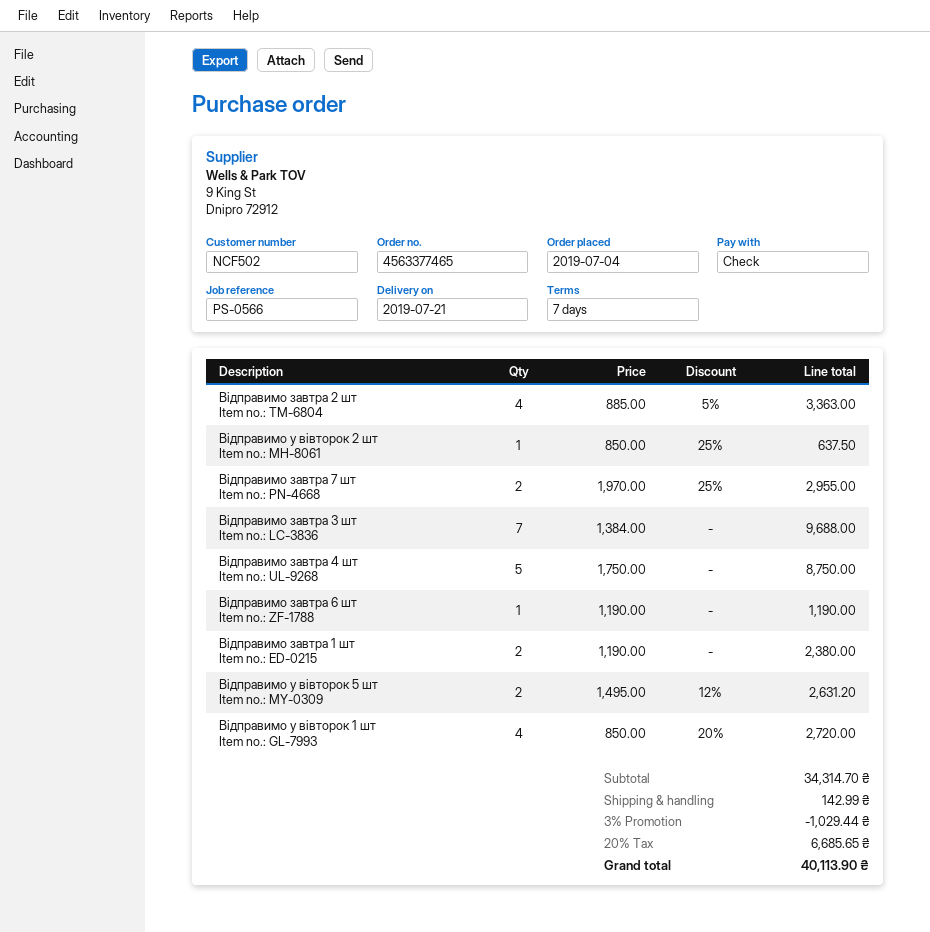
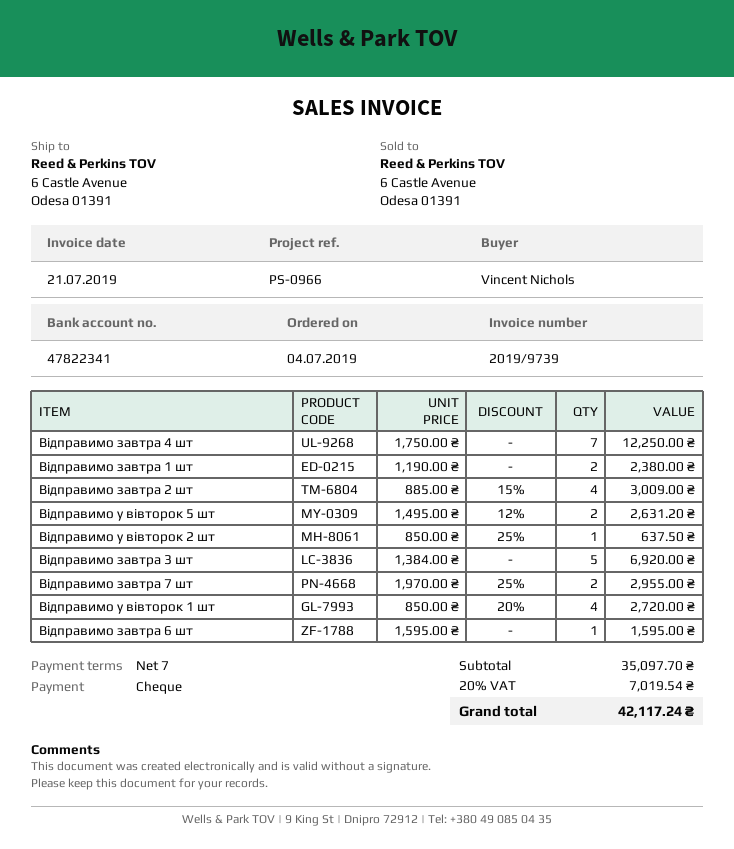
reference: PS-0566 -> PS-0966
Відправимо завтра 2 шт: 4 x 885.00 - 5% = 3363.00 -> 4 x 885.00 - 15% = 3009.00
Відправимо завтра 3 шт: 7 x 1384.00 = 9688.00 -> 5 x 1384.00 = 6920.00
Відправимо завтра 4 шт: 5 x 1750.00 = 8750.00 -> 7 x 1750.00 = 12250.00
Відправимо завтра 6 шт: 1 x 1190.00 = 1190.00 -> 1 x 1595.00 = 1595.00
subtotal: 34314.70 -> 35097.70
discount: 3% = 1029.44 -> none
shipping: 142.99 -> none
tax: 20% = 6685.65 -> 20% = 7019.54
total: 40113.90 -> 42117.24

